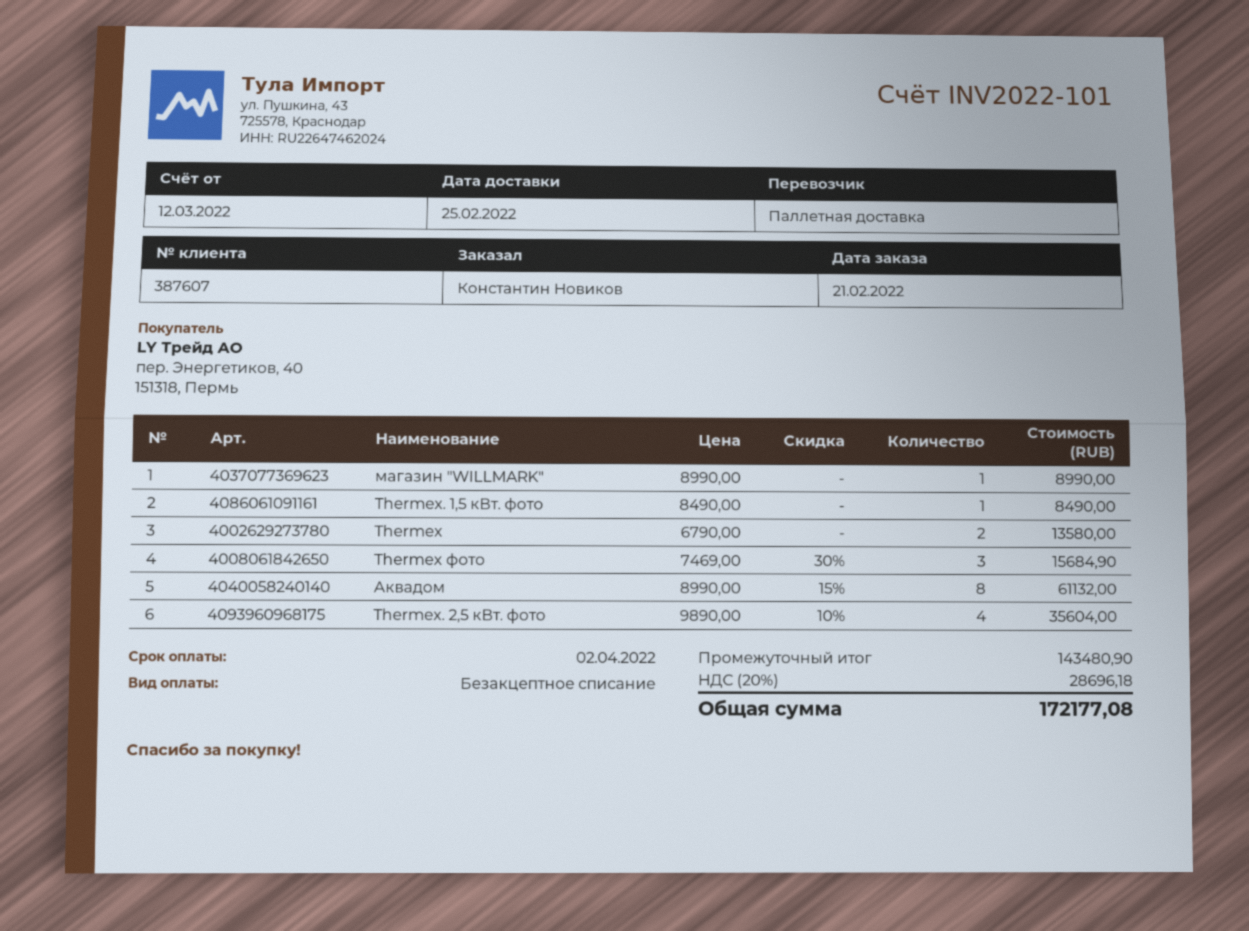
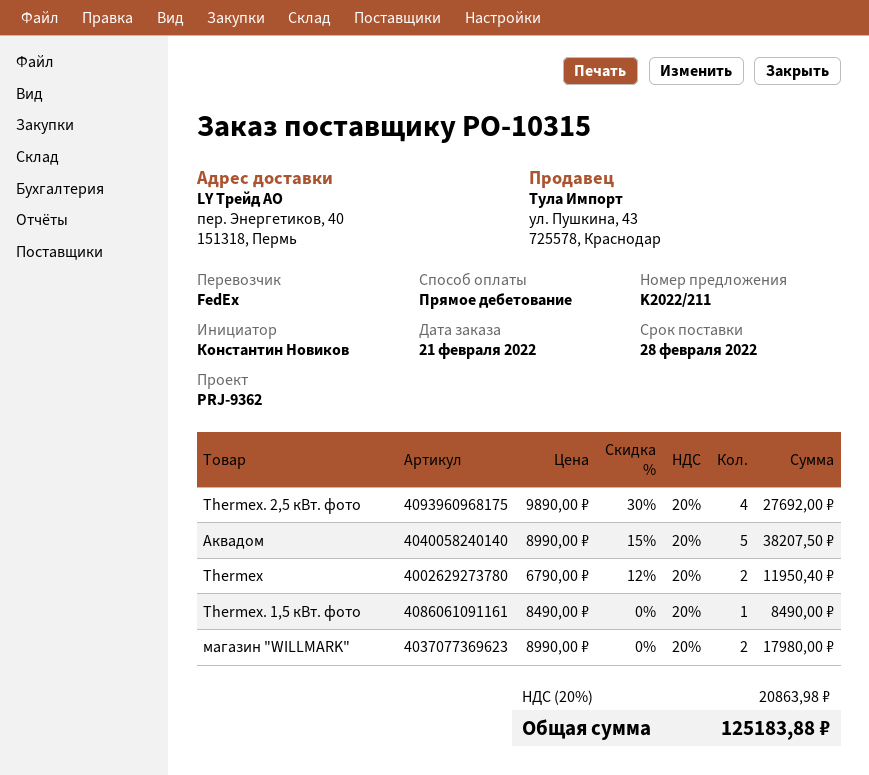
delivery date: 2022-02-25 -> 2022-02-28
shipping method: pallet freight -> FedEx
магазин "WILLMARK": 1 x 8990.00 = 8990.00 -> 2 x 8990.00 = 17980.00
Thermex: 2 x 6790.00 = 13580.00 -> 2 x 6790.00 - 12% = 11950.40
Thermex фото: 3 x 7469.00 - 30% = 15684.90 -> none
Аквадом: 8 x 8990.00 - 15% = 61132.00 -> 5 x 8990.00 - 15% = 38207.50
Thermex. 2,5 кВт. фото: 4 x 9890.00 - 10% = 35604.00 -> 4 x 9890.00 - 30% = 27692.00
tax: 20% = 28696.18 -> 20% = 20863.98
total: 172177.08 -> 125183.88

